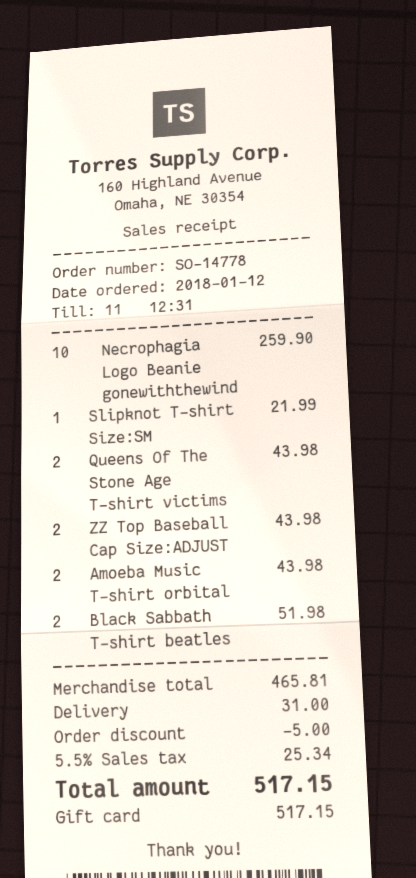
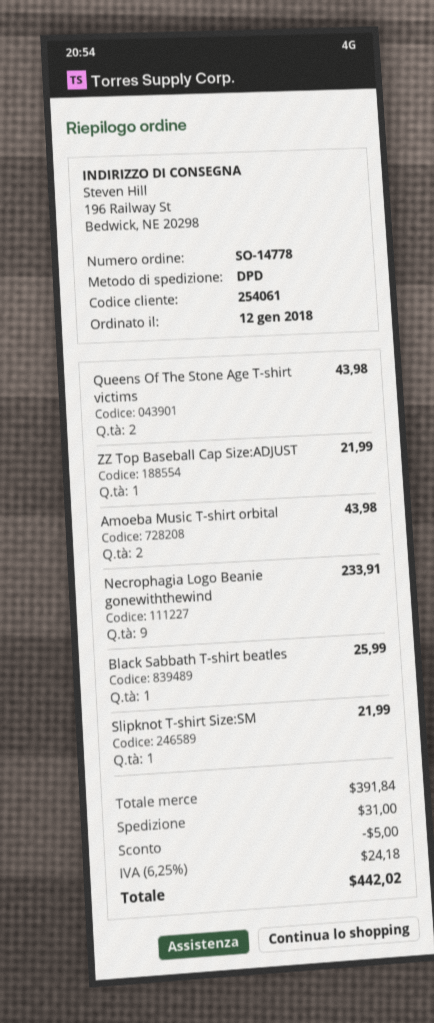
Necrophagia Logo Beanie gonewiththewind: 10 for 259.90 -> 9 for 233.91
ZZ Top Baseball Cap Size:ADJUST: 2 for 43.98 -> 1 for 21.99
Black Sabbath T-shirt beatles: 2 for 51.98 -> 1 for 25.99
subtotal: 465.81 -> 391.84
tax: 5.5% = 25.34 -> 6.25% = 24.18
total: 517.15 -> 442.02

